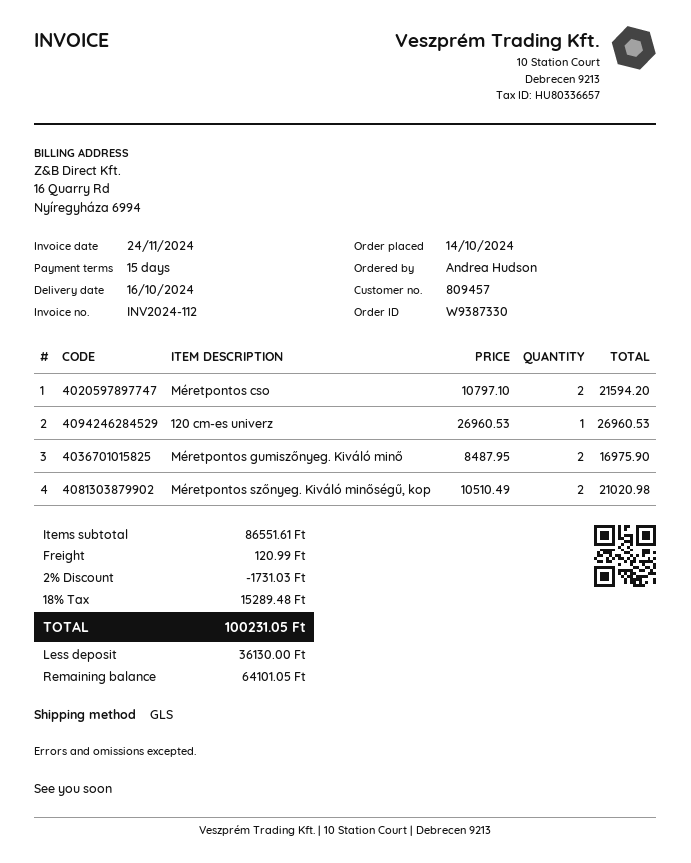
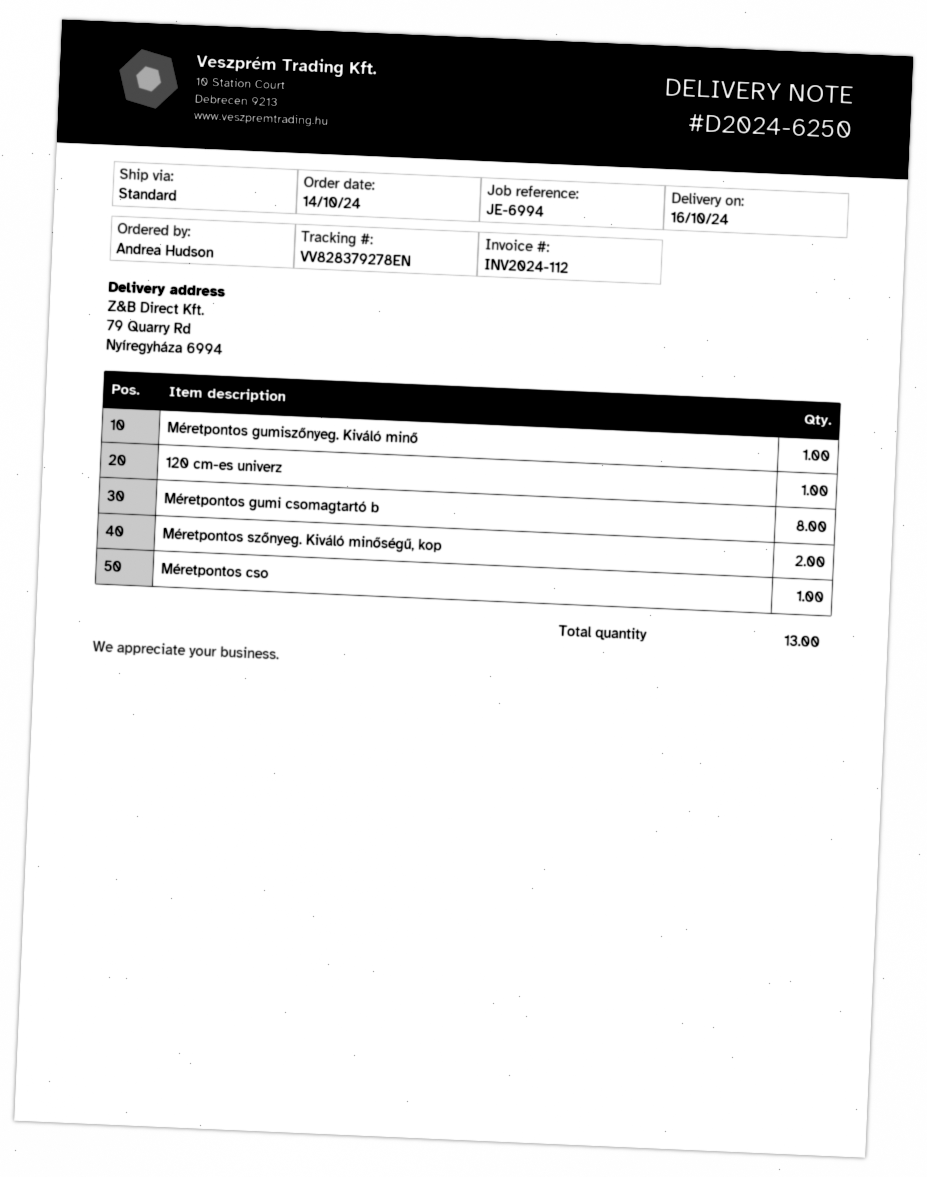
shipping method: GLS -> standard
Méretpontos cso: 2 -> 1
Méretpontos gumiszőnyeg. Kiváló minő: 2 -> 1
Méretpontos gumi csomagtartó b: none -> 8

